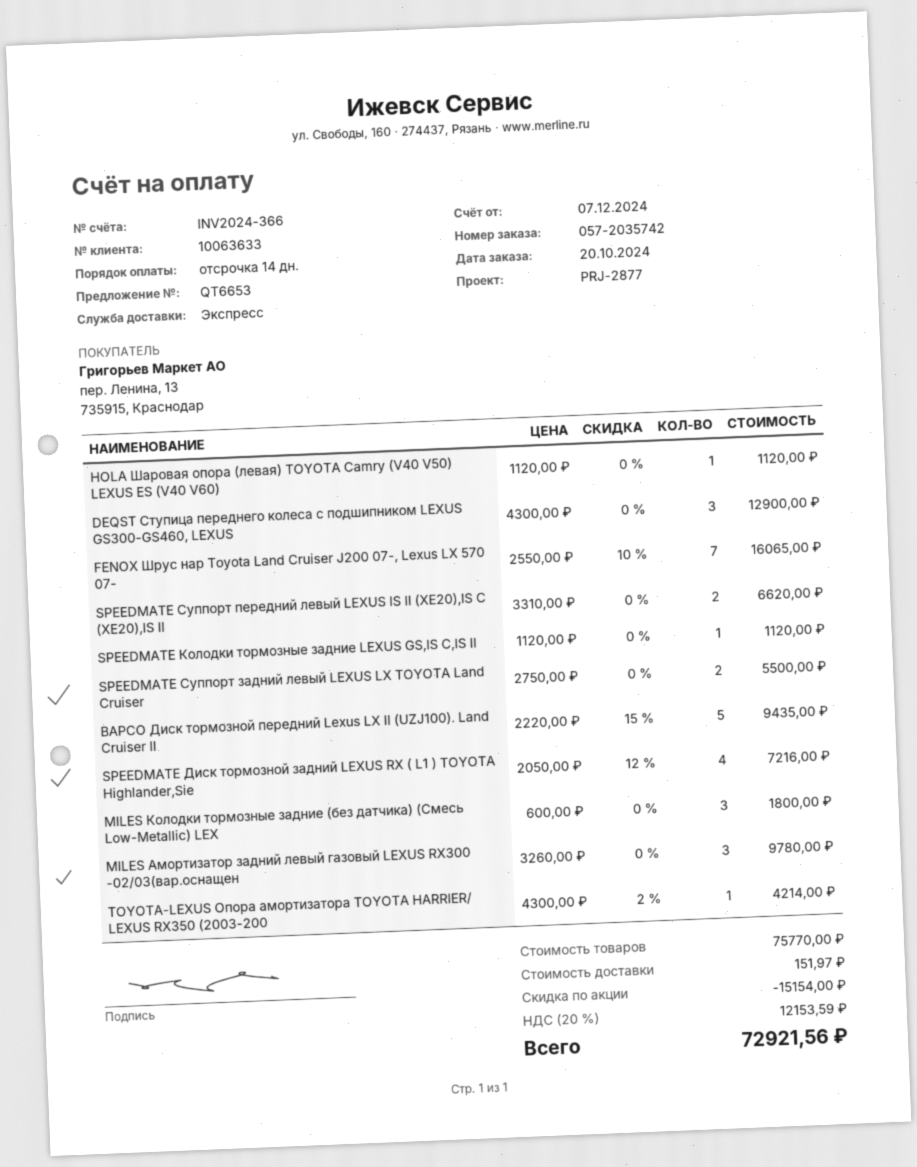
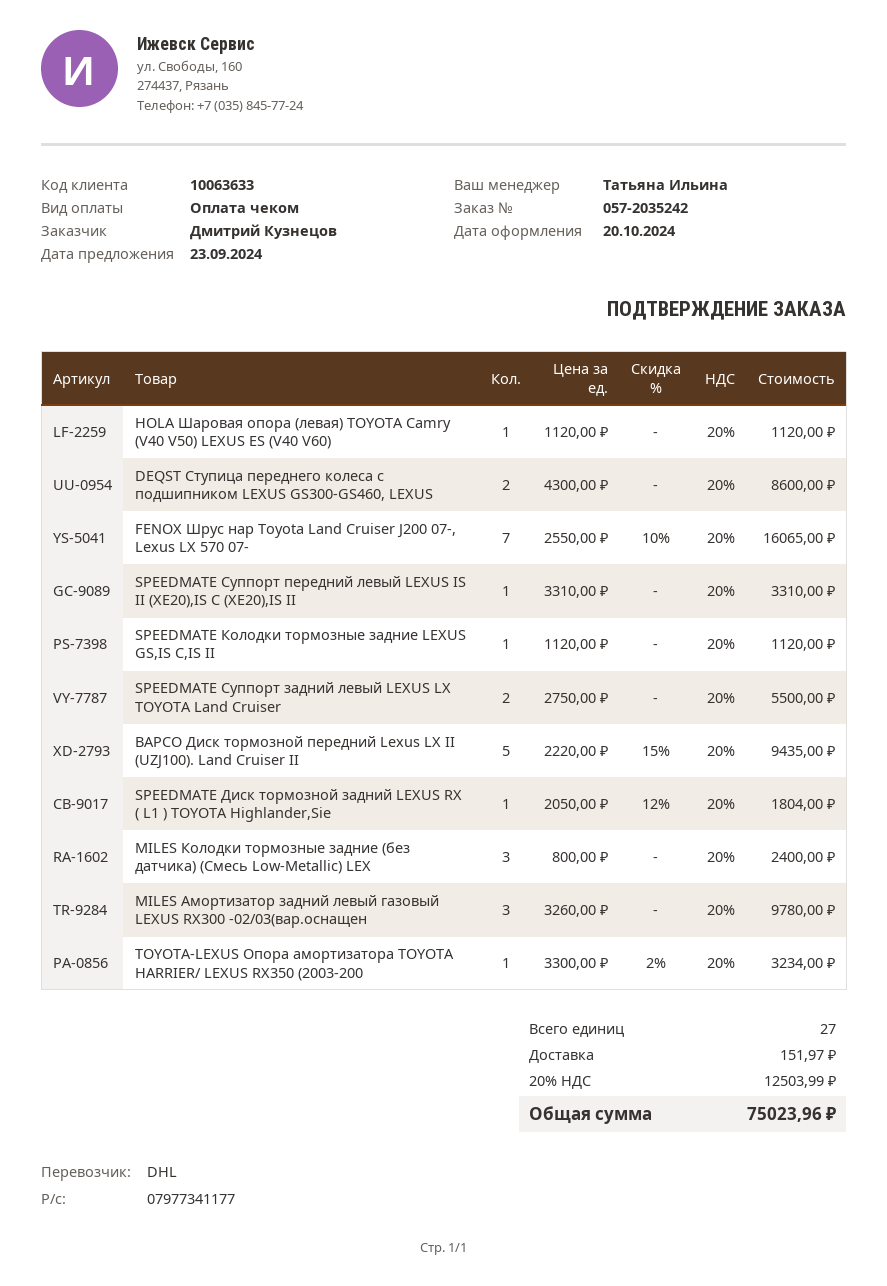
order number: 057-2035742 -> 057-2035242
shipping method: express -> DHL
DEQST Ступица переднего колеса с подшипником LEXUS GS300-GS460, LEXUS: 3 x 4300.00 = 12900.00 -> 2 x 4300.00 = 8600.00
SPEEDMATE Суппорт передний левый LEXUS IS II (XE20),IS C (XE20),IS II: 2 x 3310.00 = 6620.00 -> 1 x 3310.00 = 3310.00
SPEEDMATE Диск тормозной задний LEXUS RX ( L1 ) TOYOTA Highlander,Sie: 4 x 2050.00 - 12% = 7216.00 -> 1 x 2050.00 - 12% = 1804.00
MILES Колодки тормозные задние (без датчика) (Смесь Low-Metallic) LEX: 3 x 600.00 = 1800.00 -> 3 x 800.00 = 2400.00
TOYOTA-LEXUS Опора амортизатора TOYOTA HARRIER/ LEXUS RX350 (2003-200: 1 x 4300.00 - 2% = 4214.00 -> 1 x 3300.00 - 2% = 3234.00
discount: 15154.00 -> none
tax: 20% = 12153.59 -> 20% = 12503.99
total: 72921.56 -> 75023.96

